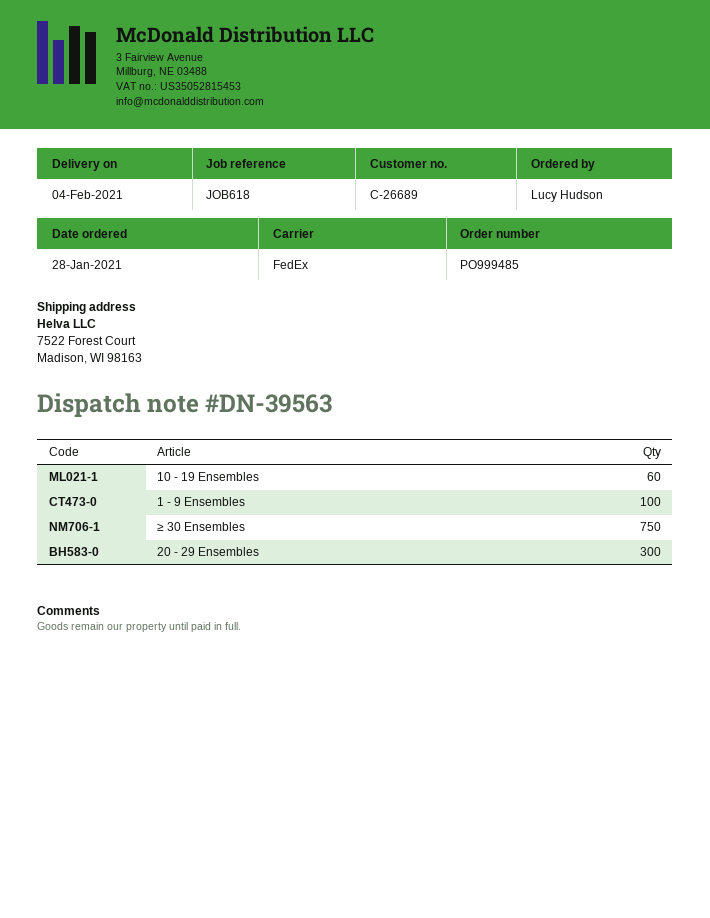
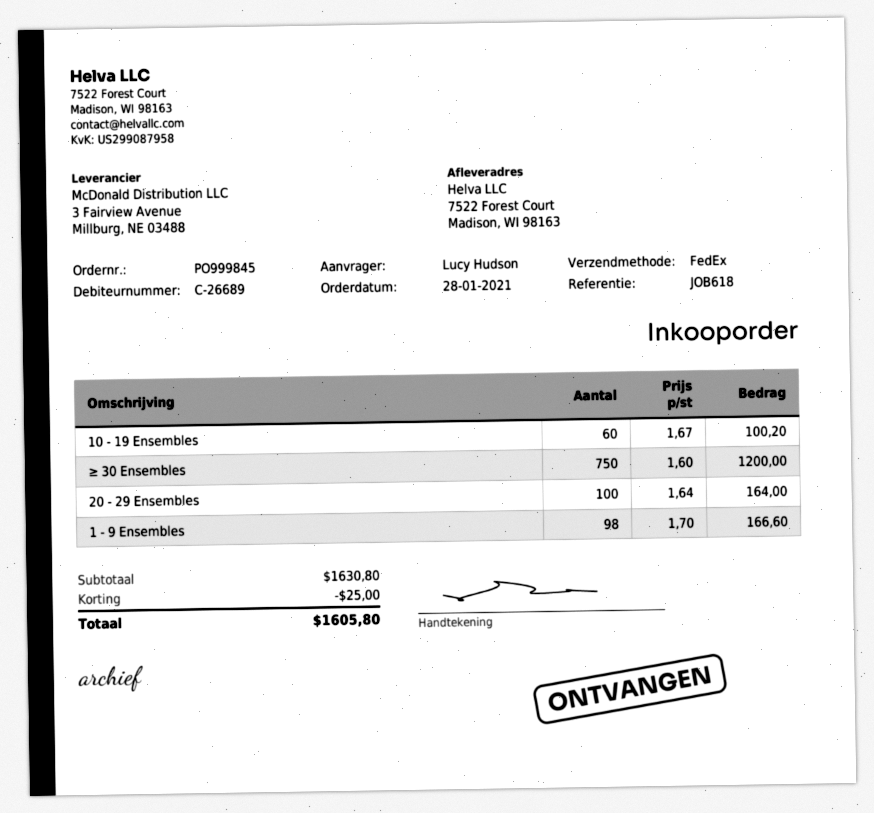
order number: PO999485 -> PO999845
1 - 9 Ensembles: 100 -> 98
20 - 29 Ensembles: 300 -> 100

